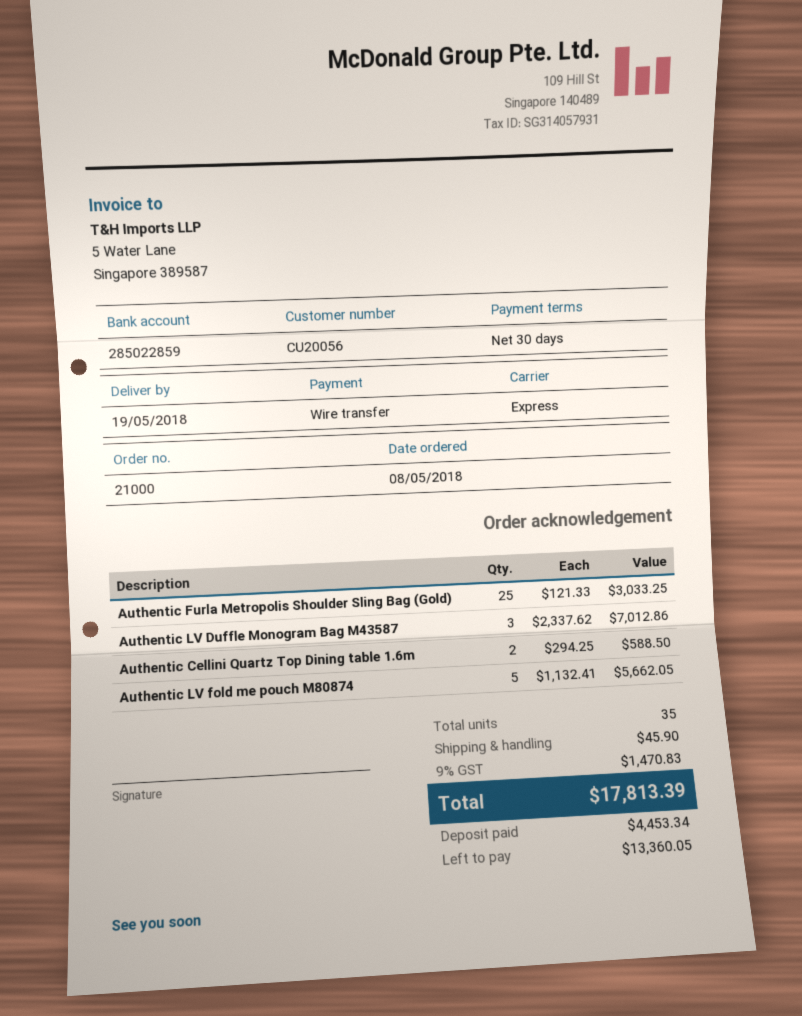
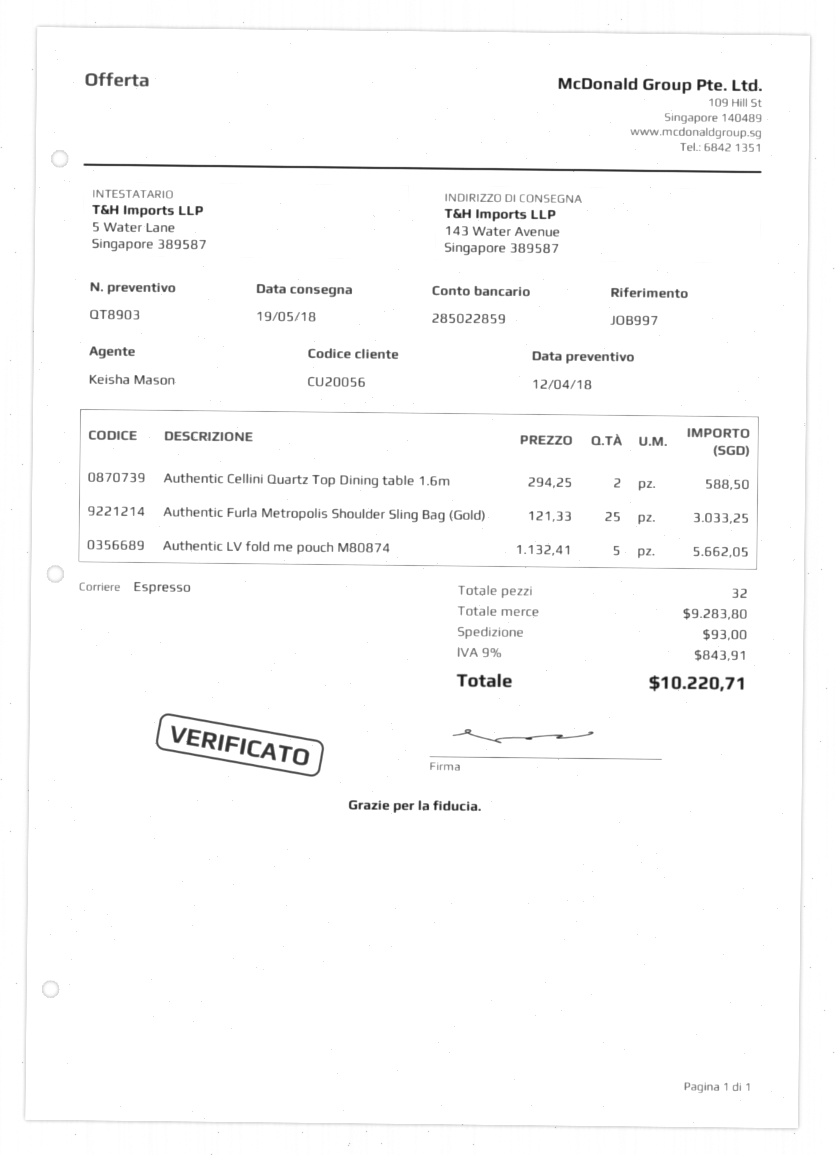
Authentic LV Duffle Monogram Bag M43587: 3 x 2337.62 = 7012.86 -> none
total quantity: 35 -> 32
shipping: 45.90 -> 93.00
tax: 9% = 1470.83 -> 9% = 843.91
total: 17813.39 -> 10220.71

